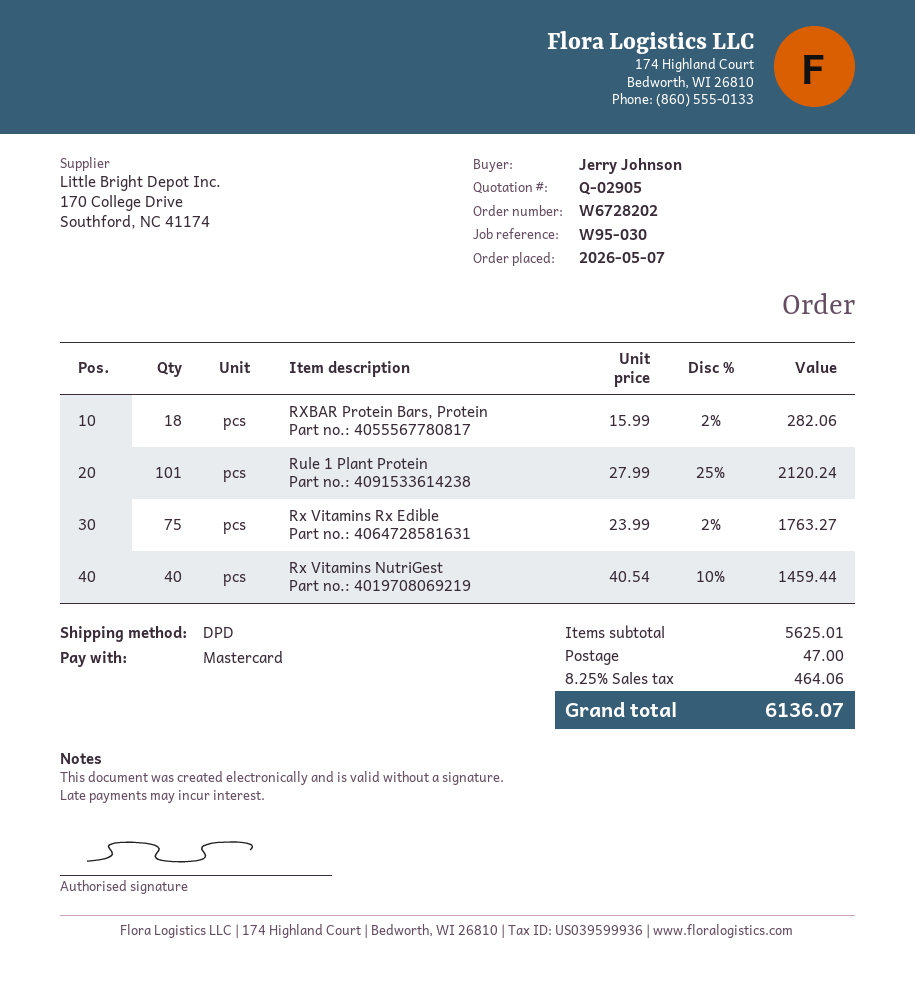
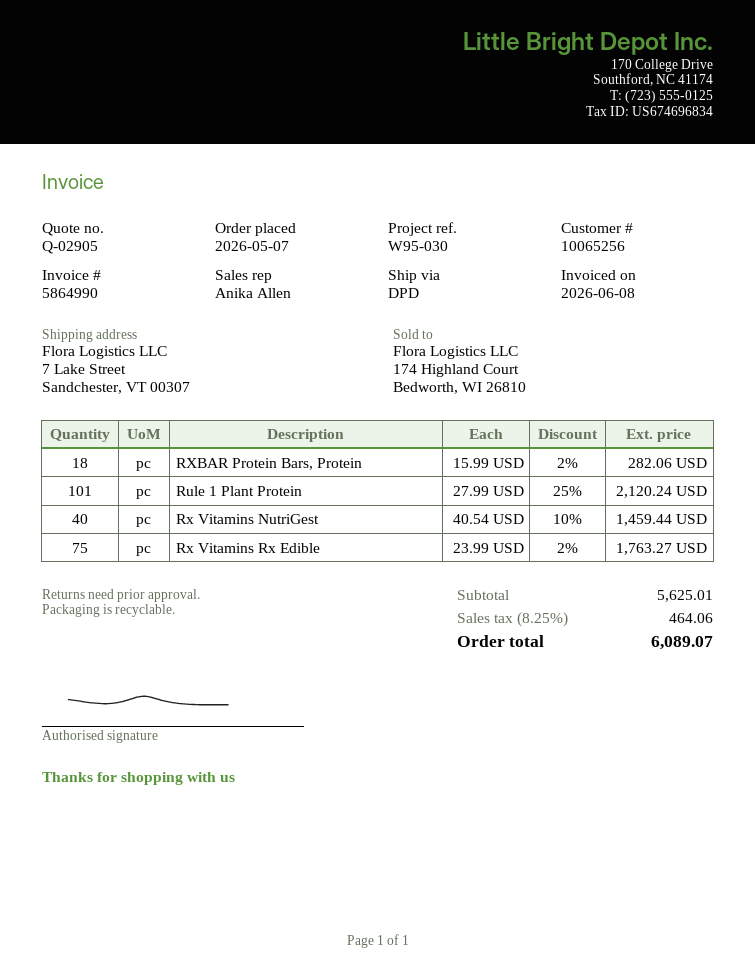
shipping: 47.00 -> none
total: 6136.07 -> 6089.07

